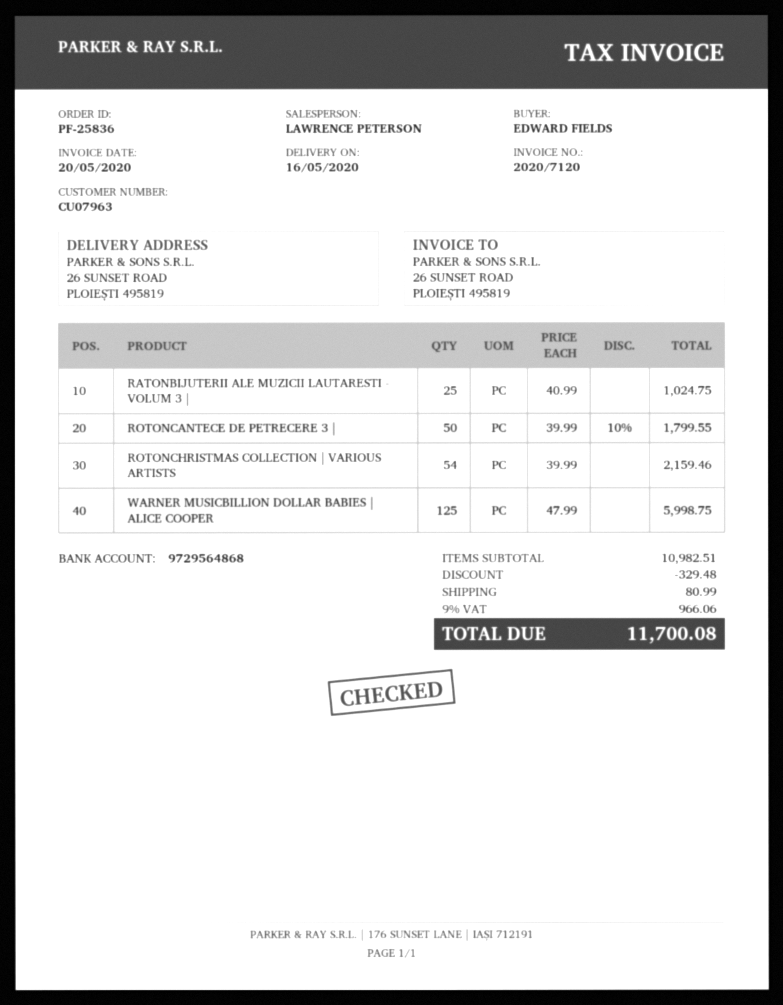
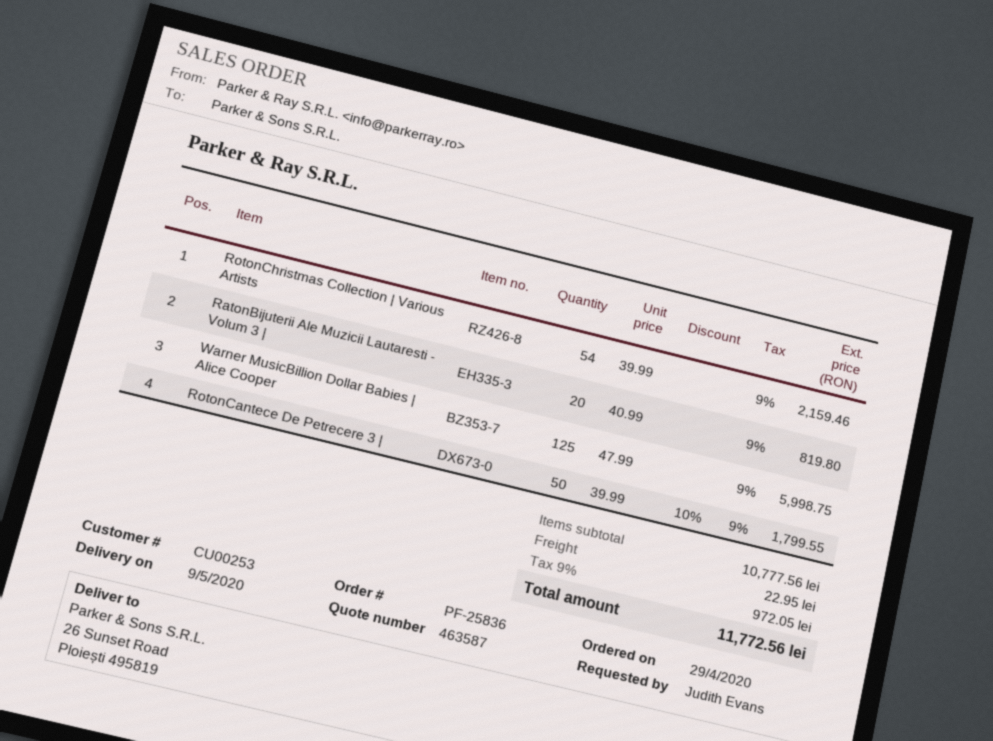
delivery date: 2020-05-16 -> 2020-05-09
customer number: CU07963 -> CU00253
ordered by: EDWARD FIELDS -> Judith Evans
RATONBIJUTERII ALE MUZICII LAUTARESTI - VOLUM 3 |: 25 x 40.99 = 1024.75 -> 20 x 40.99 = 819.80
subtotal: 10982.51 -> 10777.56
discount: 329.48 -> none
shipping: 80.99 -> 22.95
tax: 9% = 966.06 -> 9% = 972.05
total: 11700.08 -> 11772.56

